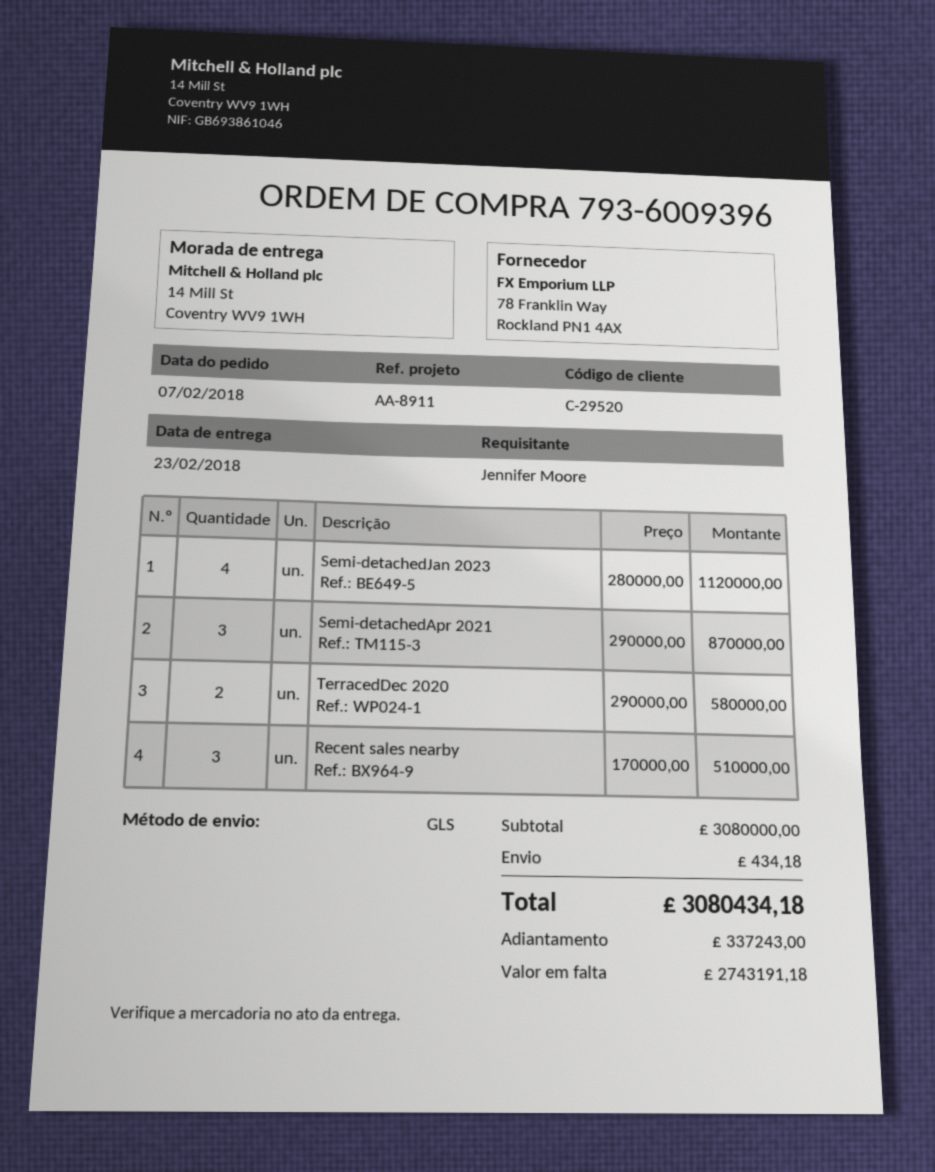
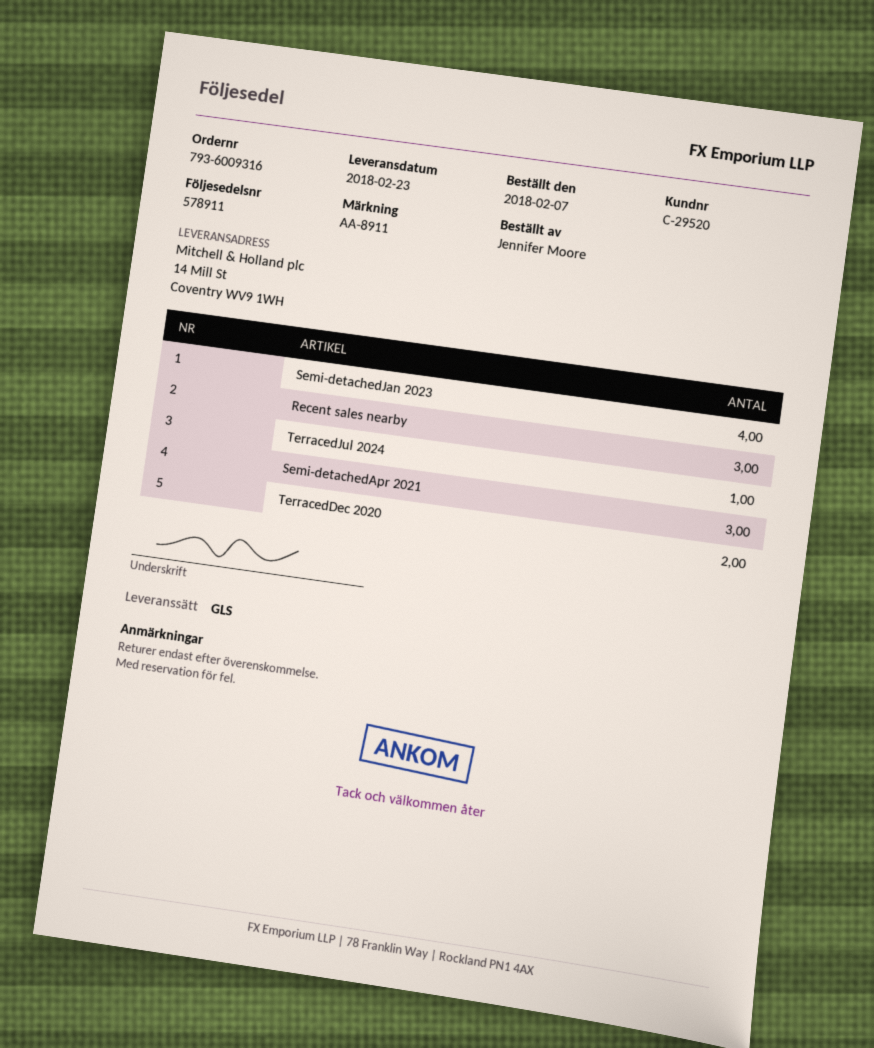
order number: 793-6009396 -> 793-6009316
TerracedJul 2024: none -> 1

